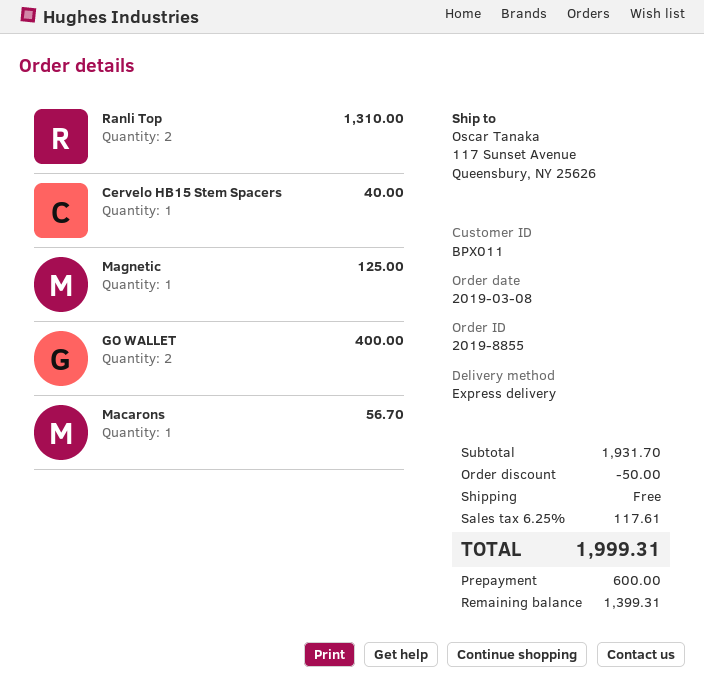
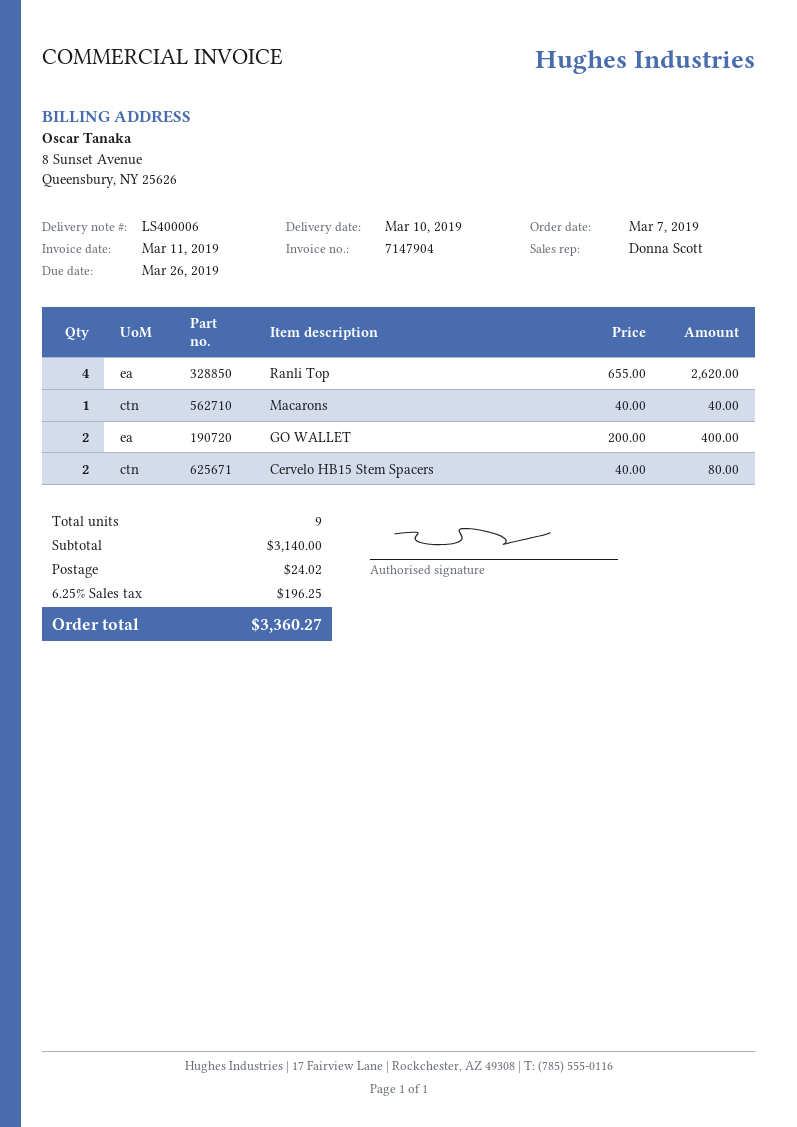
order date: 2019-03-08 -> 2019-03-07
Ranli Top: 2 for 1310.00 -> 4 for 2620.00
Cervelo HB15 Stem Spacers: 1 for 40.00 -> 2 for 80.00
Magnetic: 1 for 125.00 -> none
Macarons: 1 for 56.70 -> 1 for 40.00
subtotal: 1931.70 -> 3140.00
discount: 50.00 -> none
shipping: 0.00 -> 24.02
tax: 6.25% = 117.61 -> 6.25% = 196.25
total: 1999.31 -> 3360.27

